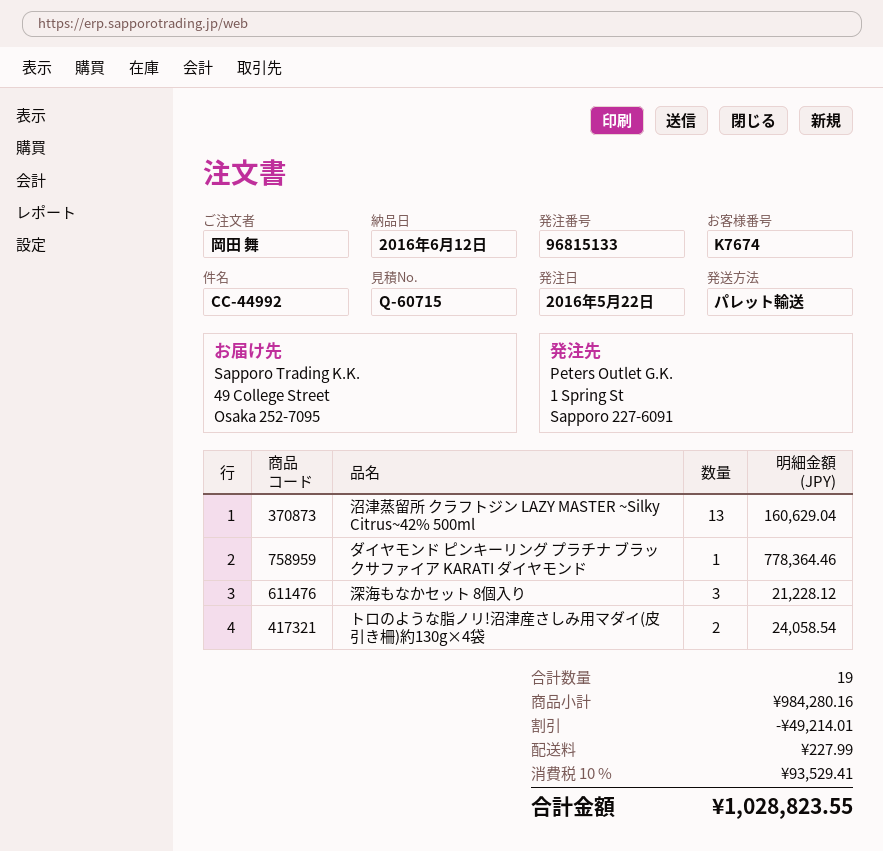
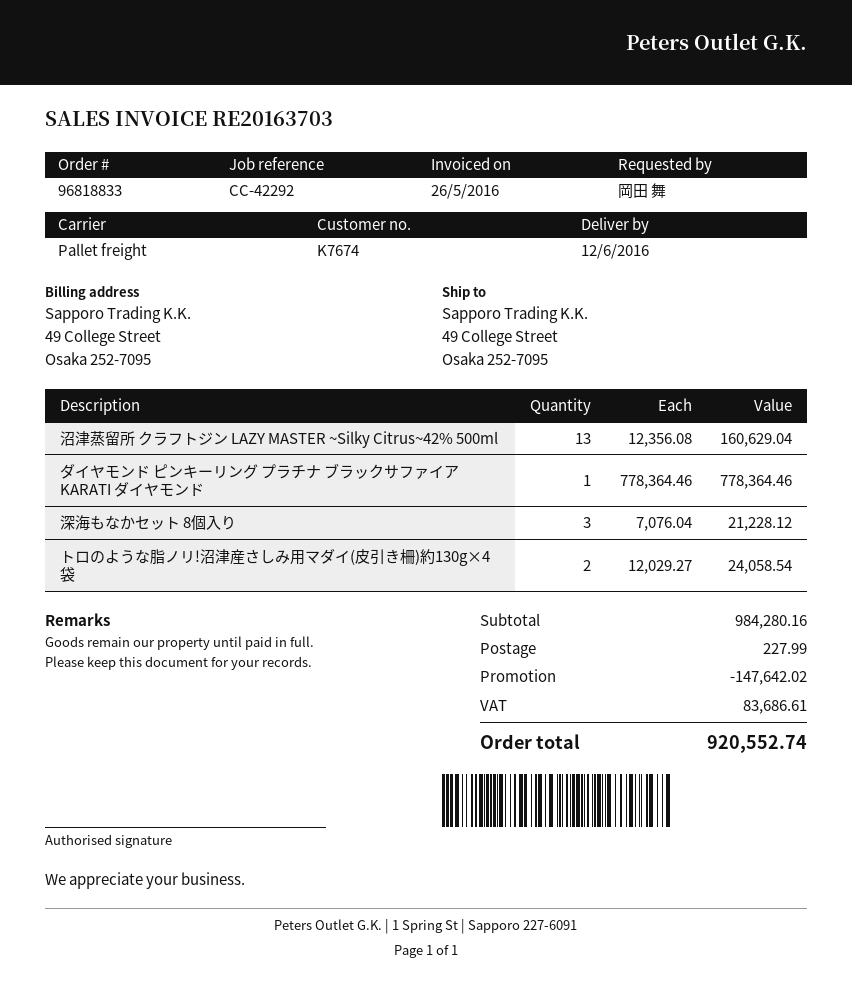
order number: 96815133 -> 96818833
reference: CC-44992 -> CC-42292
discount: 49214.01 -> 147642.02
tax: 93529.41 -> 83686.61
total: 1028823.55 -> 920552.74

